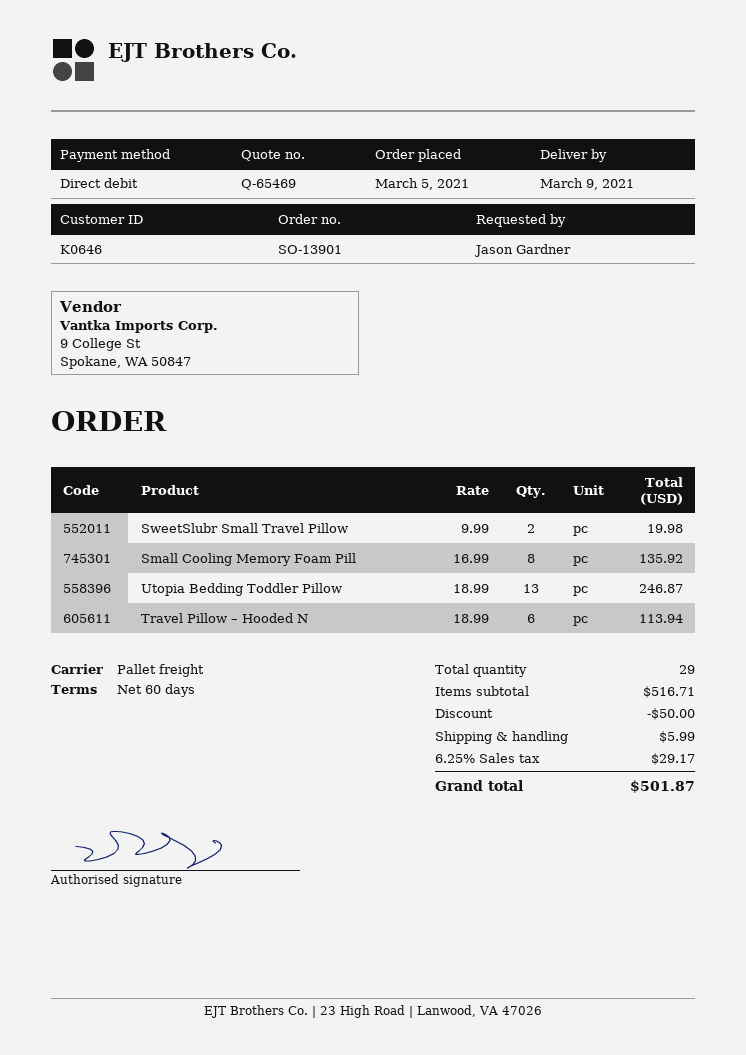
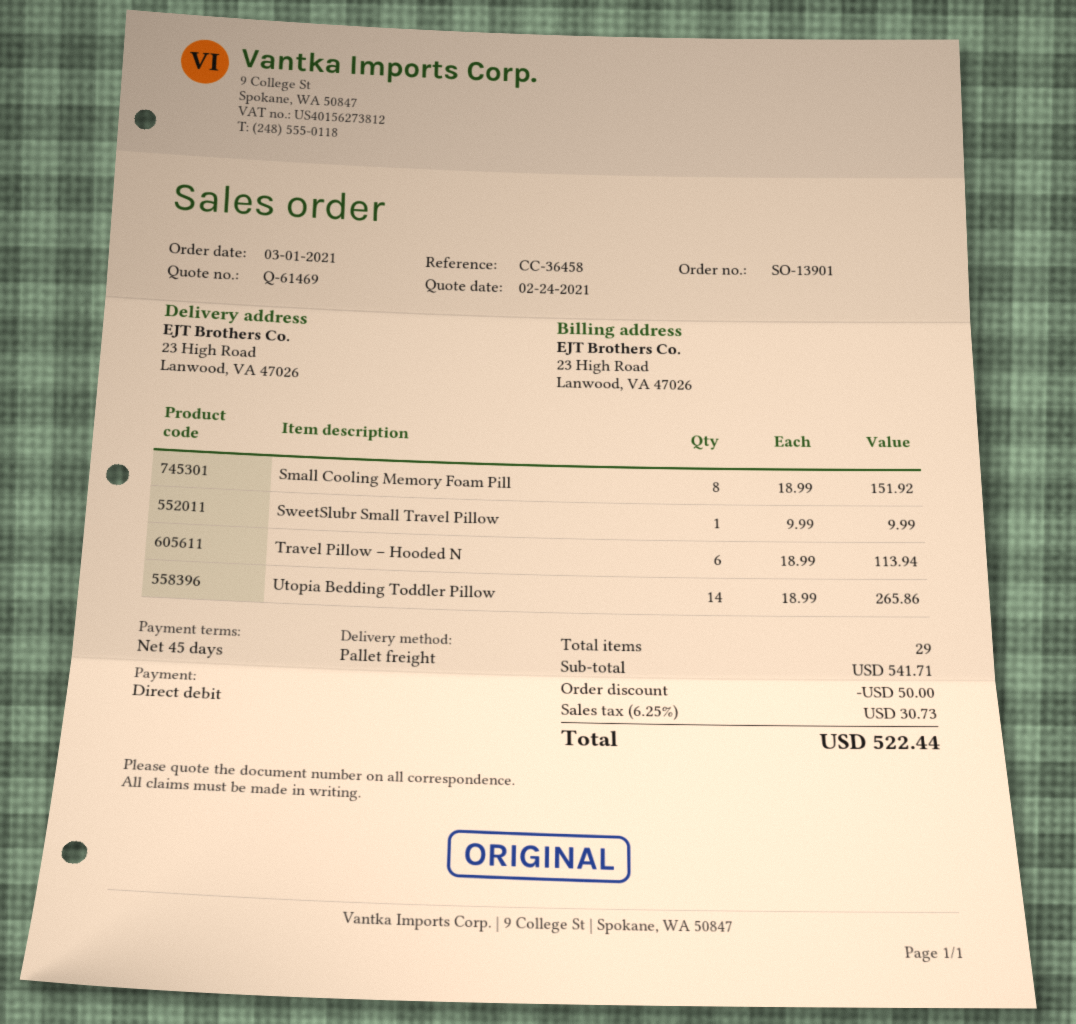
quote number: Q-65469 -> Q-61469
order date: 2021-03-05 -> 2021-03-01
payment terms: 60 days -> 45 days
SweetSlubr Small Travel Pillow: 2 x 9.99 = 19.98 -> 1 x 9.99 = 9.99
Small Cooling Memory Foam Pill: 8 x 16.99 = 135.92 -> 8 x 18.99 = 151.92
Utopia Bedding Toddler Pillow: 13 x 18.99 = 246.87 -> 14 x 18.99 = 265.86
subtotal: 516.71 -> 541.71
shipping: 5.99 -> none
tax: 6.25% = 29.17 -> 6.25% = 30.73
total: 501.87 -> 522.44

